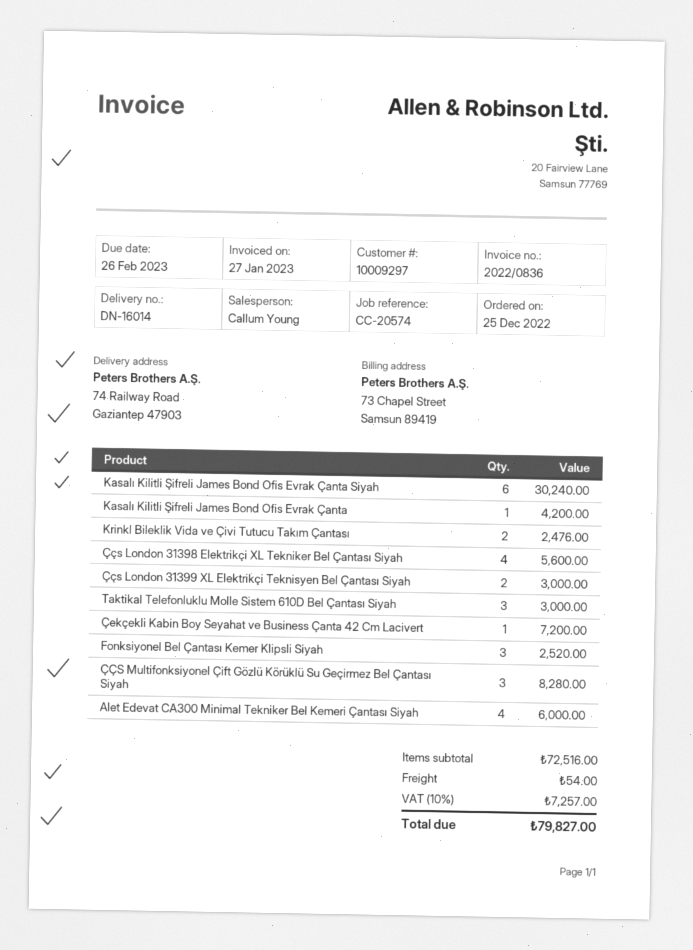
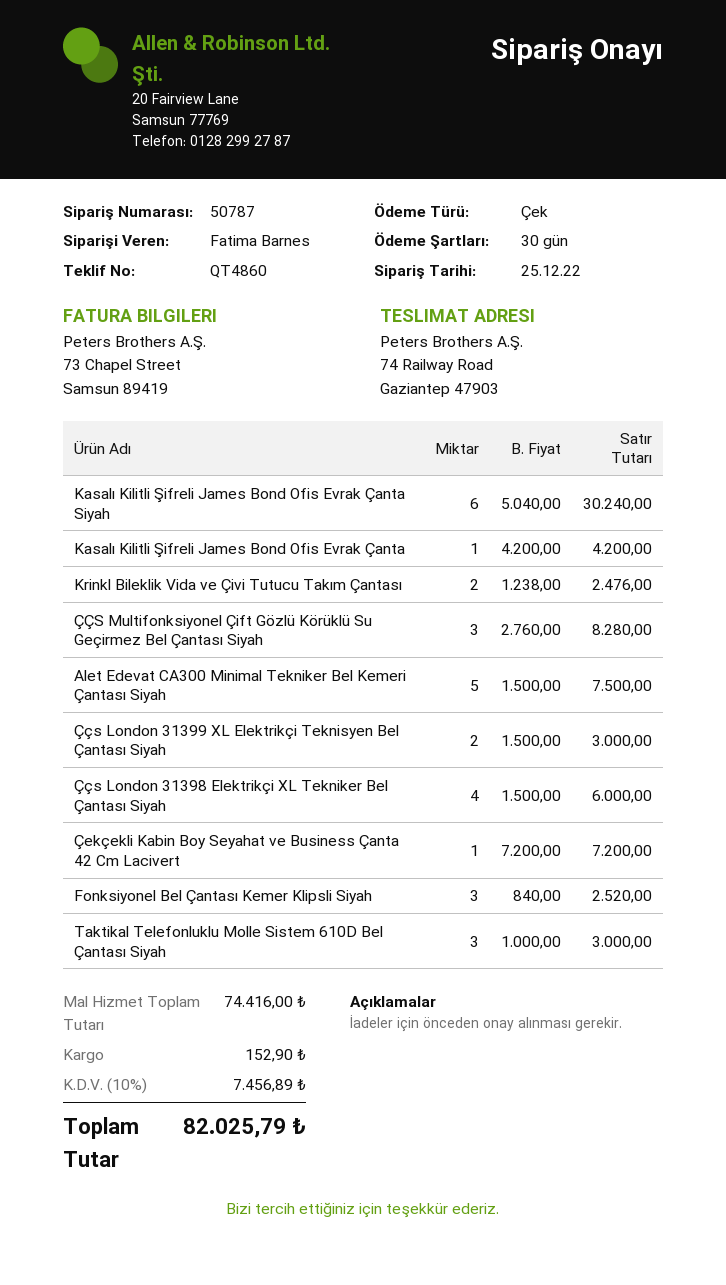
Ççs London 31398 Elektrikçi XL Tekniker Bel Çantası Siyah: 4 for 5600.00 -> 4 for 6000.00
Alet Edevat CA300 Minimal Tekniker Bel Kemeri Çantası Siyah: 4 for 6000.00 -> 5 for 7500.00
subtotal: 72516.00 -> 74416.00
shipping: 54.00 -> 152.90
tax: 10% = 7257.00 -> 10% = 7456.89
total: 79827.00 -> 82025.79

